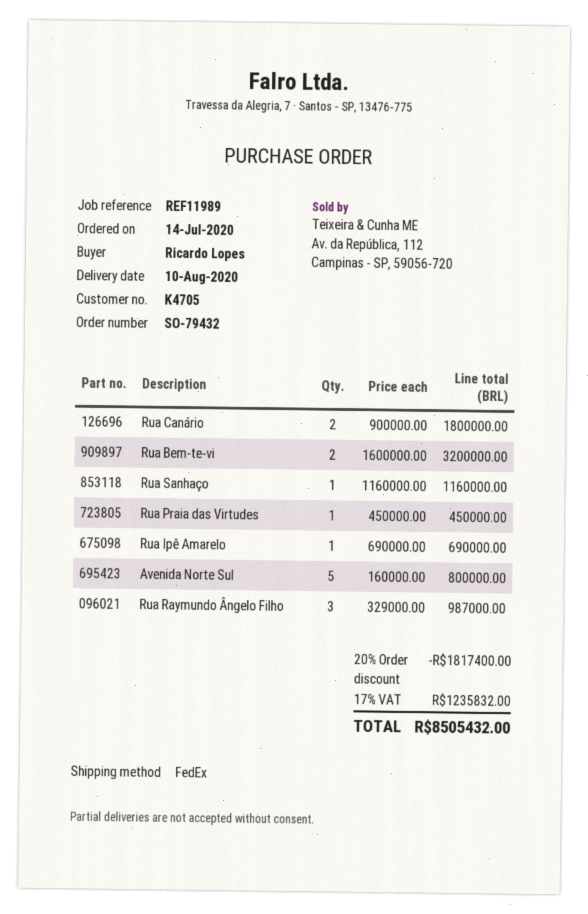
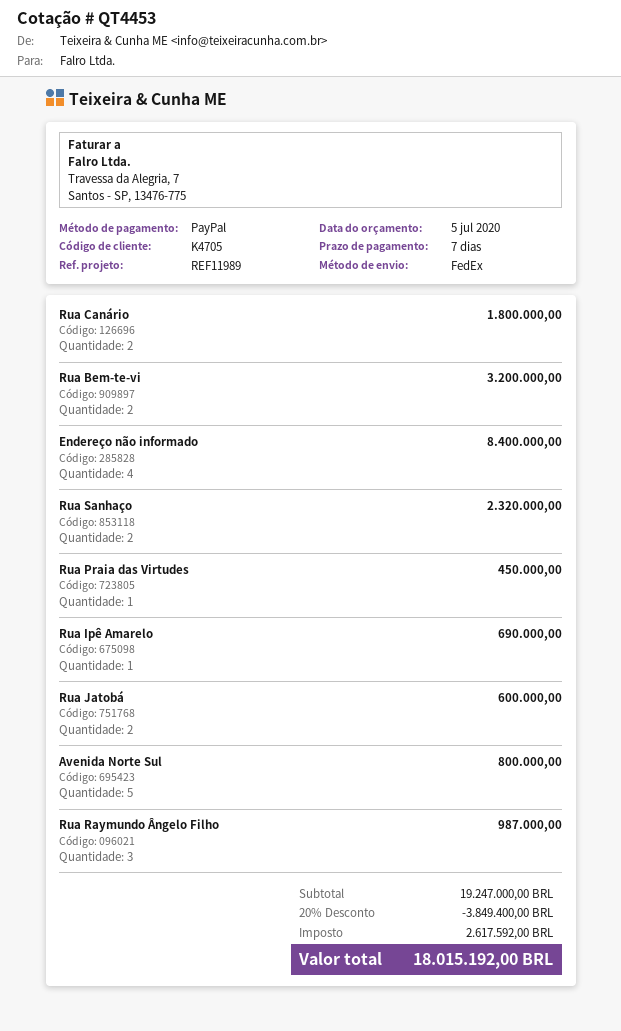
Rua Sanhaço: 1 for 1160000.00 -> 2 for 2320000.00
Endereço não informado: none -> 4 for 8400000.00
Rua Jatobá: none -> 2 for 600000.00
discount: 20% = 1817400.00 -> 20% = 3849400.00
tax: 1235832.00 -> 2617592.00
total: 8505432.00 -> 18015192.00

